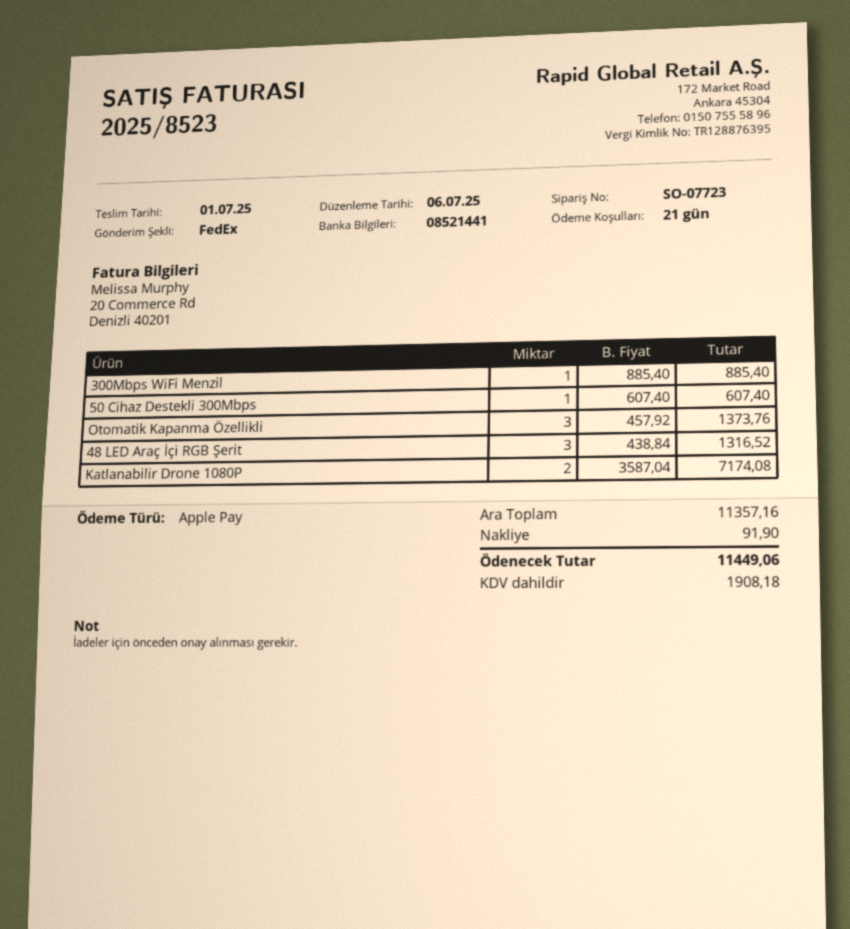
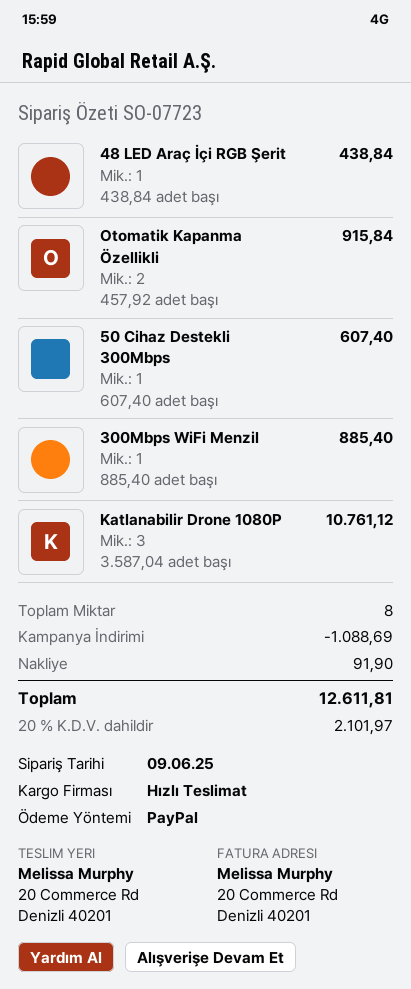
payment method: Apple Pay -> PayPal
shipping method: FedEx -> express
Otomatik Kapanma Özellikli: 3 x 457.92 = 1373.76 -> 2 x 457.92 = 915.84
48 LED Araç İçi RGB Şerit: 3 x 438.84 = 1316.52 -> 1 x 438.84 = 438.84
Katlanabilir Drone 1080P: 2 x 3587.04 = 7174.08 -> 3 x 3587.04 = 10761.12
discount: none -> 1088.69
tax: 1908.18 -> 2101.97
total: 11449.06 -> 12611.81

